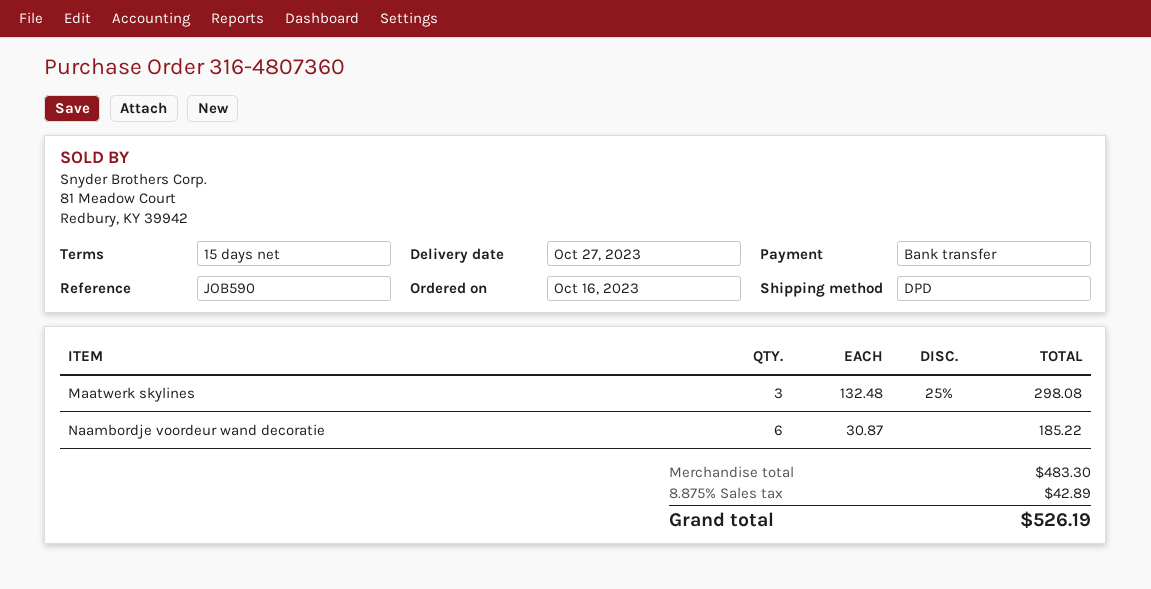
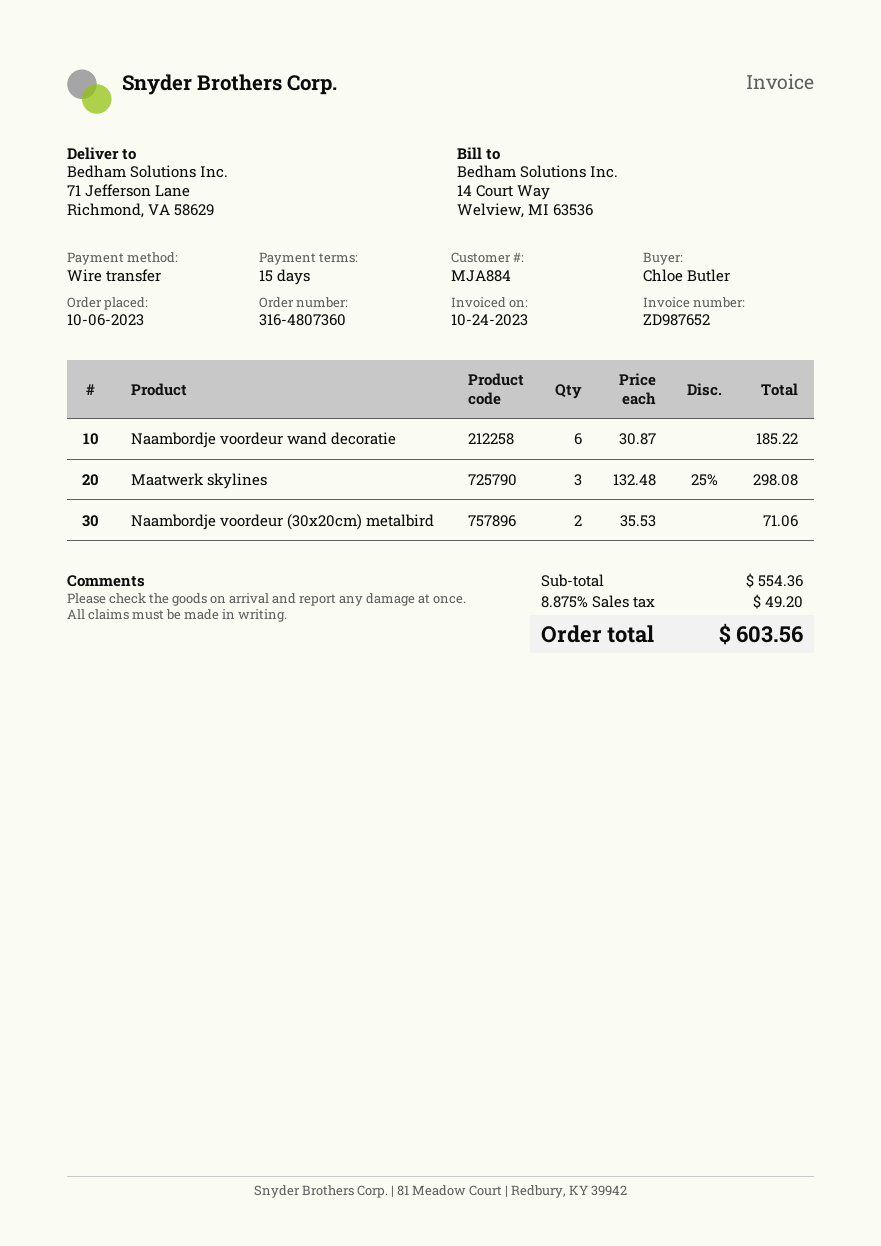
order date: 2023-10-16 -> 2023-10-06
Naambordje voordeur (30x20cm) metalbird: none -> 2 x 35.53 = 71.06
subtotal: 483.30 -> 554.36
tax: 8.875% = 42.89 -> 8.875% = 49.20
total: 526.19 -> 603.56

